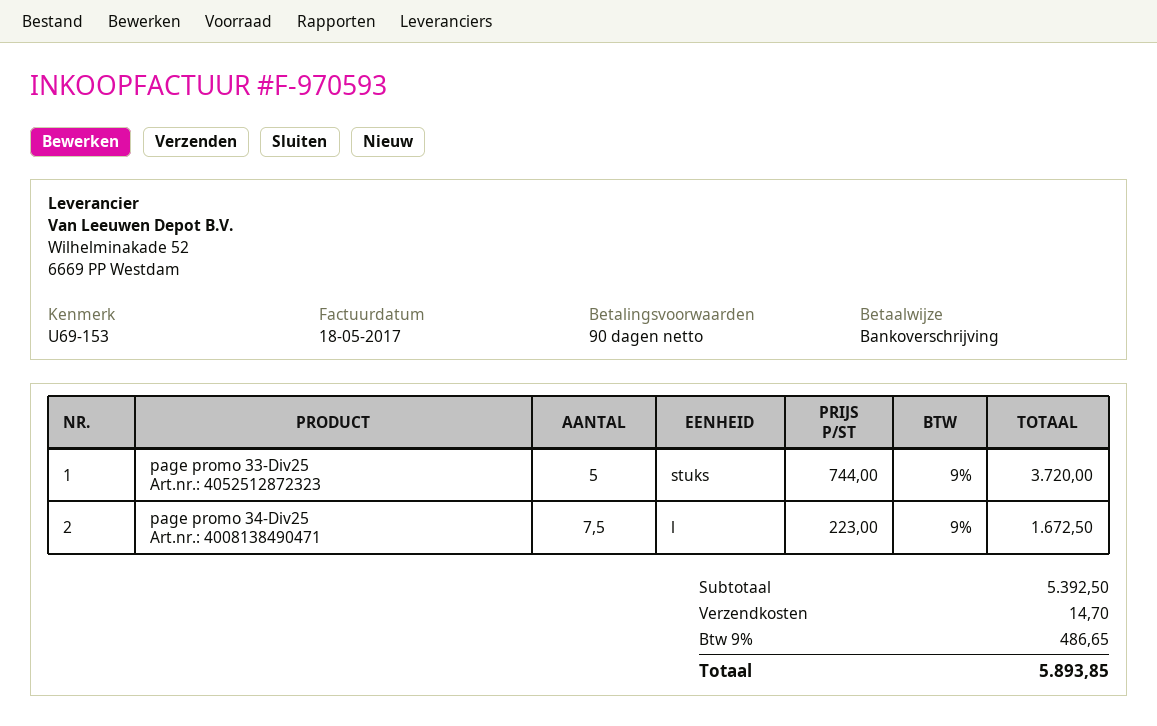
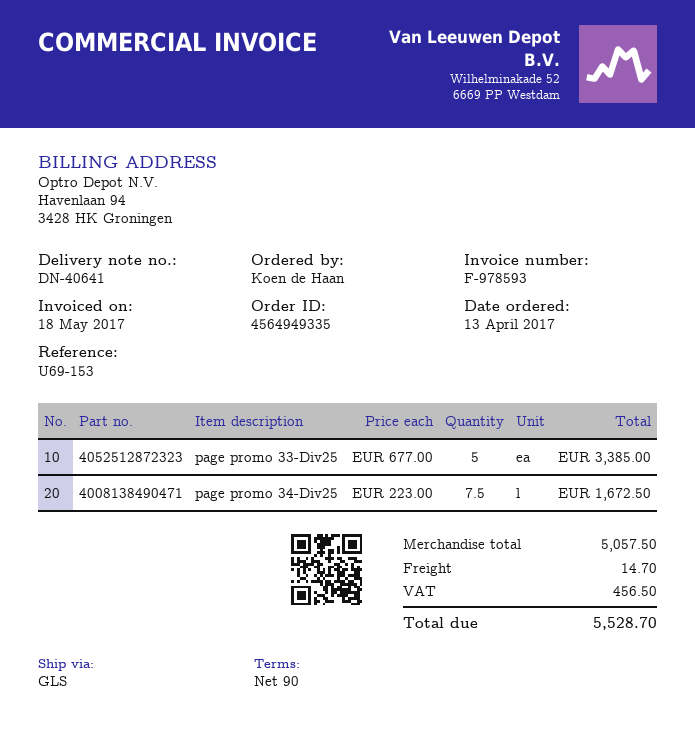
invoice number: F-970593 -> F-978593
page promo 33-Div25: 5 x 744.00 = 3720.00 -> 5 x 677.00 = 3385.00
subtotal: 5392.50 -> 5057.50
tax: 486.65 -> 456.50
total: 5893.85 -> 5528.70

